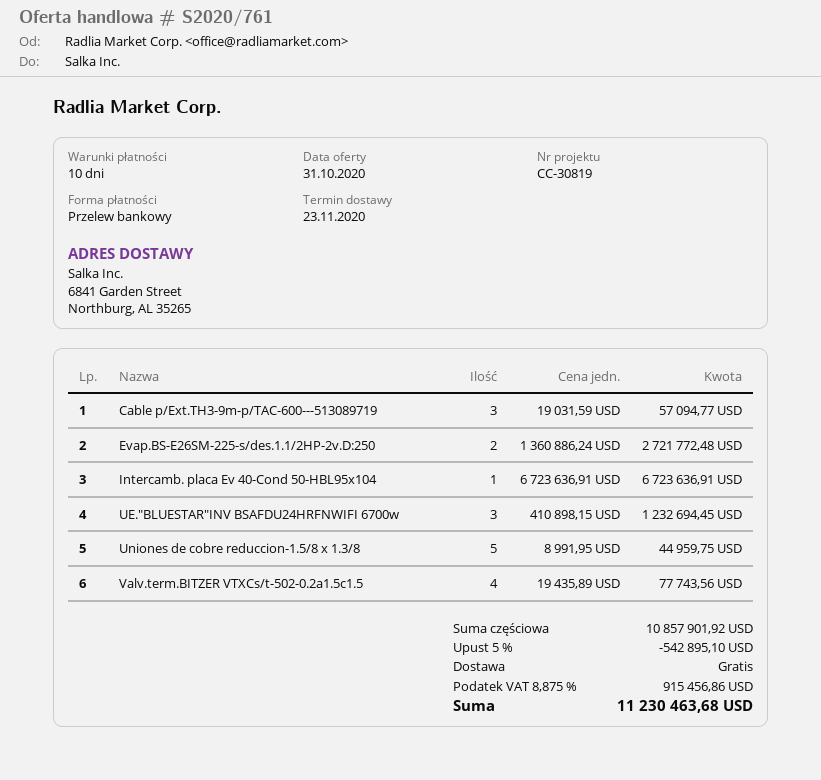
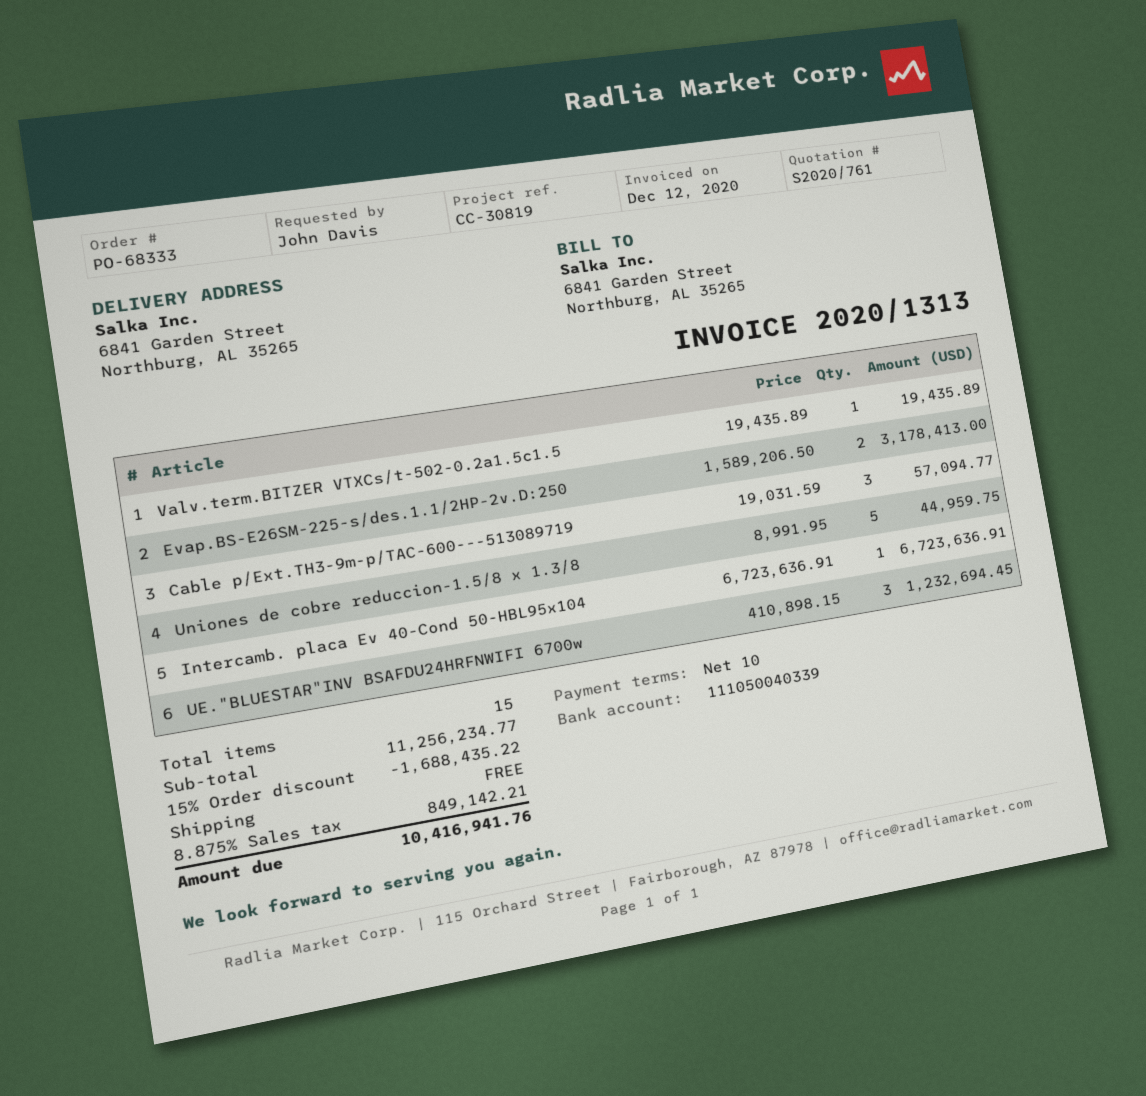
Evap.BS-E26SM-225-s/des.1.1/2HP-2v.D:250: 2 x 1360886.24 = 2721772.48 -> 2 x 1589206.50 = 3178413.00
Valv.term.BITZER VTXCs/t-502-0.2a1.5c1.5: 4 x 19435.89 = 77743.56 -> 1 x 19435.89 = 19435.89
subtotal: 10857901.92 -> 11256234.77
discount: 5% = 542895.10 -> 15% = 1688435.22
tax: 8.875% = 915456.86 -> 8.875% = 849142.21
total: 11230463.68 -> 10416941.76

